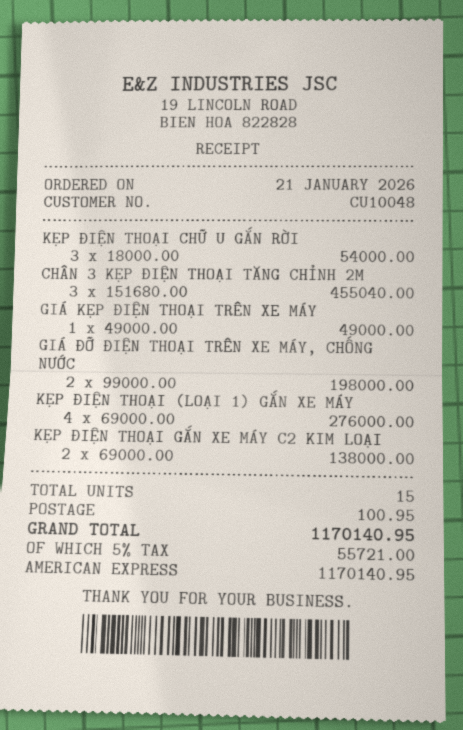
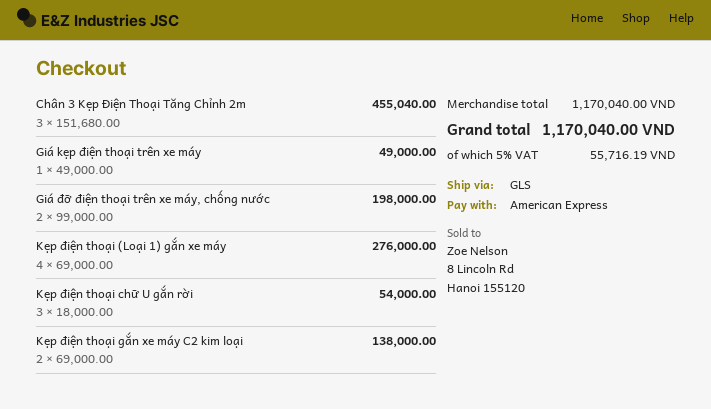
shipping: 100.95 -> none
tax: 5% = 55721.00 -> 5% = 55716.19
total: 1170140.95 -> 1170040.00

